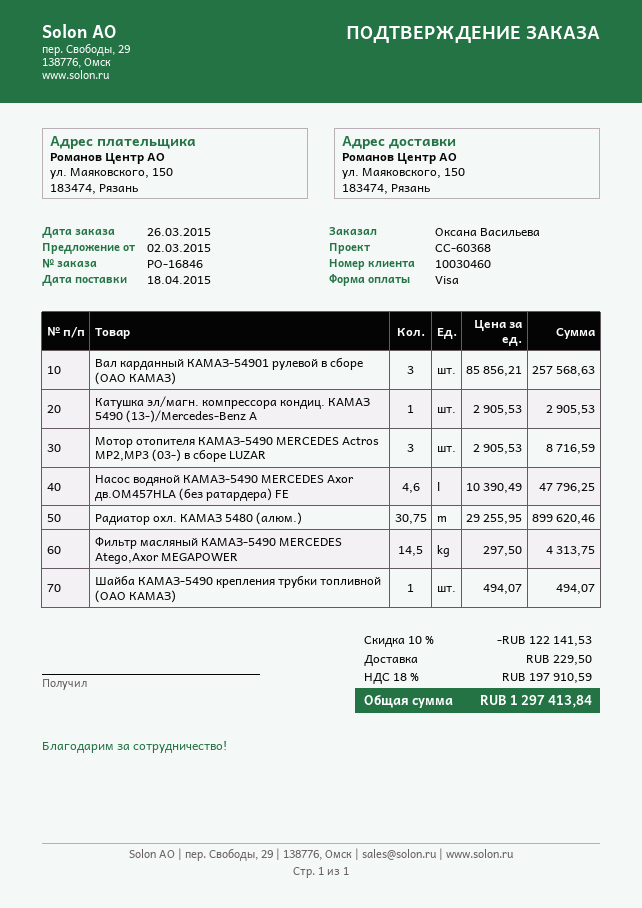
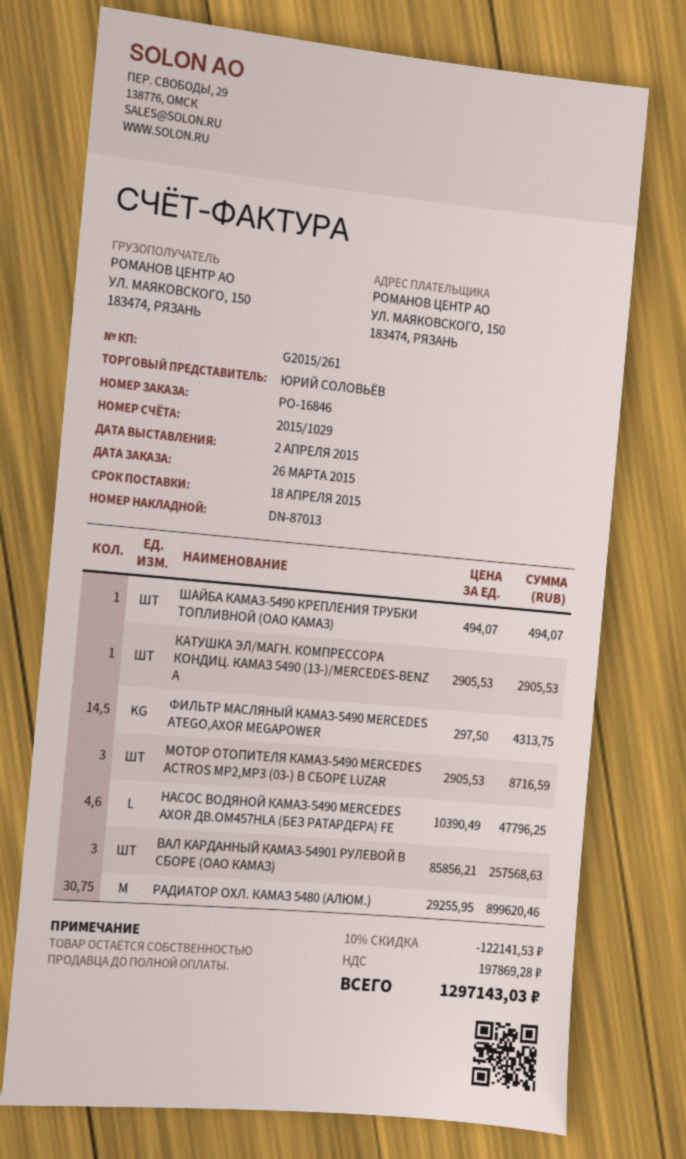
shipping: 229.50 -> none
tax: 197910.59 -> 197869.28
total: 1297413.84 -> 1297143.03

